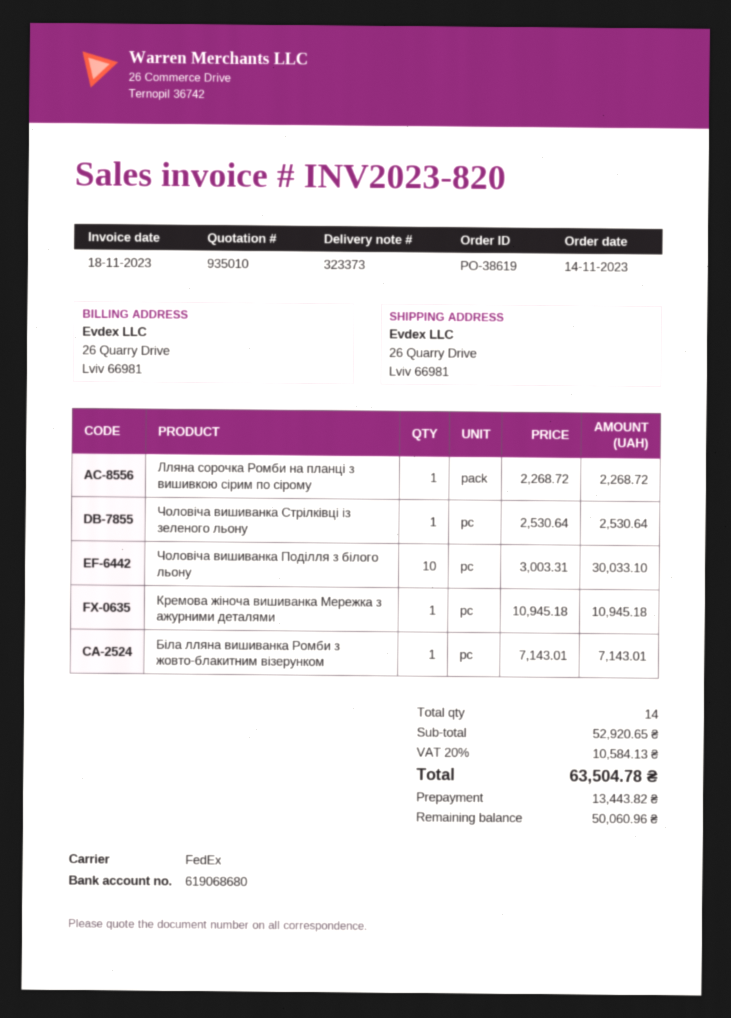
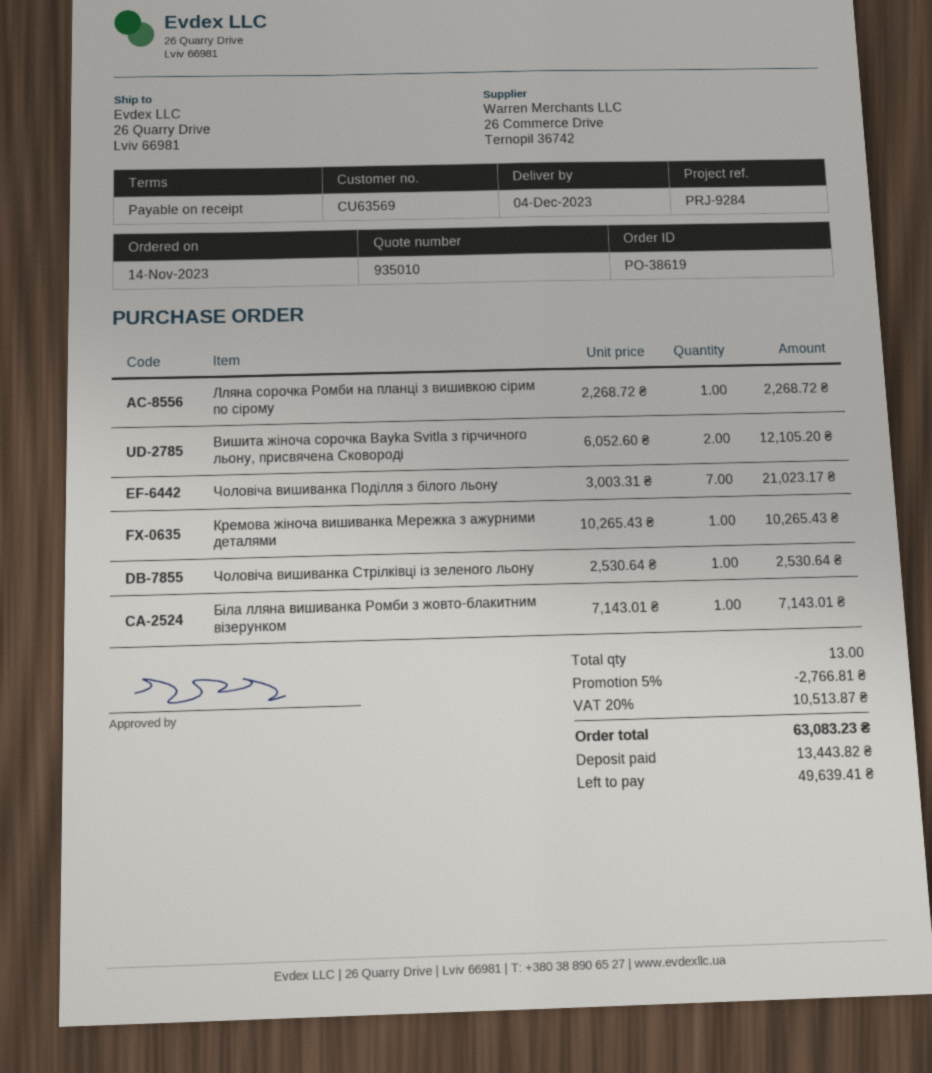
Чоловіча вишиванка Поділля з білого льону: 10 x 3003.31 = 30033.10 -> 7 x 3003.31 = 21023.17
Кремова жіноча вишиванка Мережка з ажурними деталями: 1 x 10945.18 = 10945.18 -> 1 x 10265.43 = 10265.43
Вишита жіноча сорочка Bayka Svitla з гірчичного льону, присвячена Сковороді: none -> 2 x 6052.60 = 12105.20
total quantity: 14 -> 13
discount: none -> 5% = 2766.81
tax: 20% = 10584.13 -> 20% = 10513.87
total: 63504.78 -> 63083.23
balance: 50060.96 -> 49639.41

